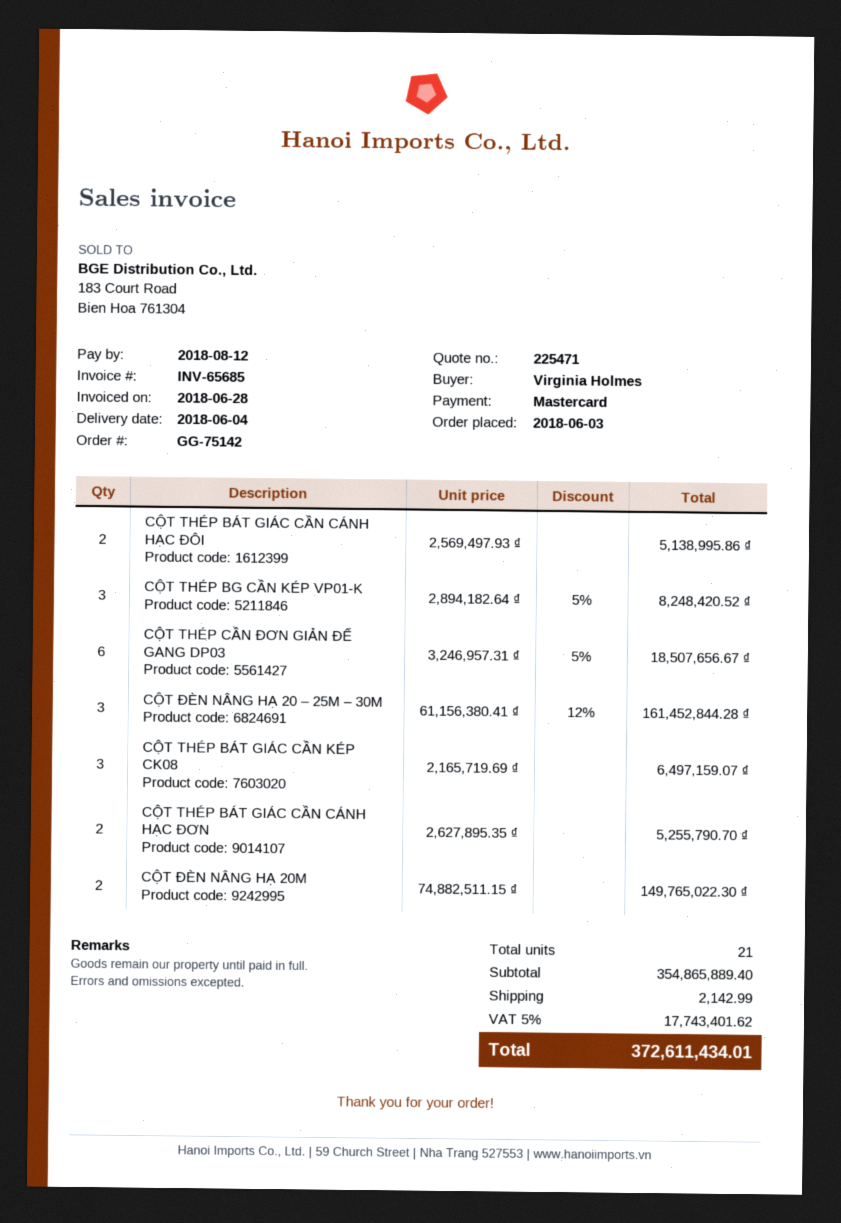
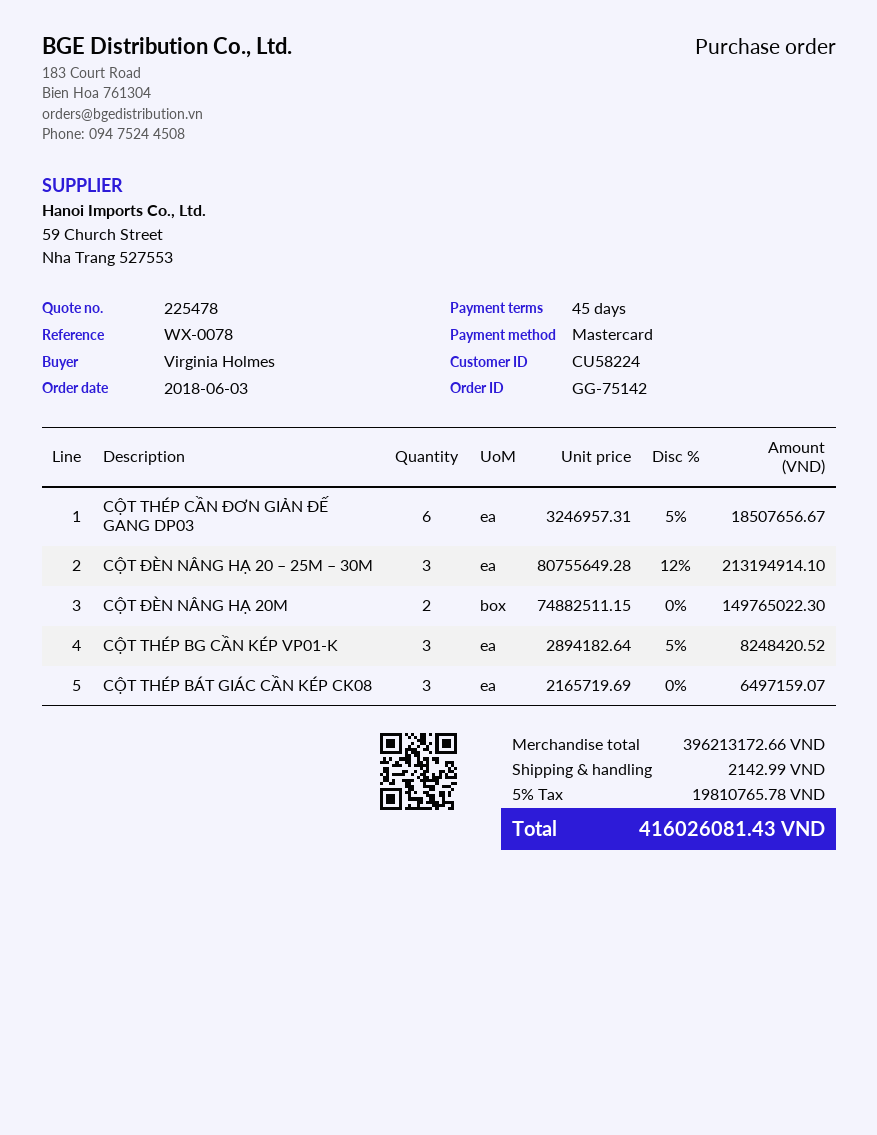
quote number: 225471 -> 225478
CỘT THÉP BÁT GIÁC CẦN CÁNH HẠC ĐÔI: 2 x 2569497.93 = 5138995.86 -> none
CỘT ĐÈN NÂNG HẠ 20 – 25M – 30M: 3 x 61156380.41 - 12% = 161452844.28 -> 3 x 80755649.28 - 12% = 213194914.10
CỘT THÉP BÁT GIÁC CẦN CÁNH HẠC ĐƠN: 2 x 2627895.35 = 5255790.70 -> none
subtotal: 354865889.40 -> 396213172.66
tax: 5% = 17743401.62 -> 5% = 19810765.78
total: 372611434.01 -> 416026081.43

